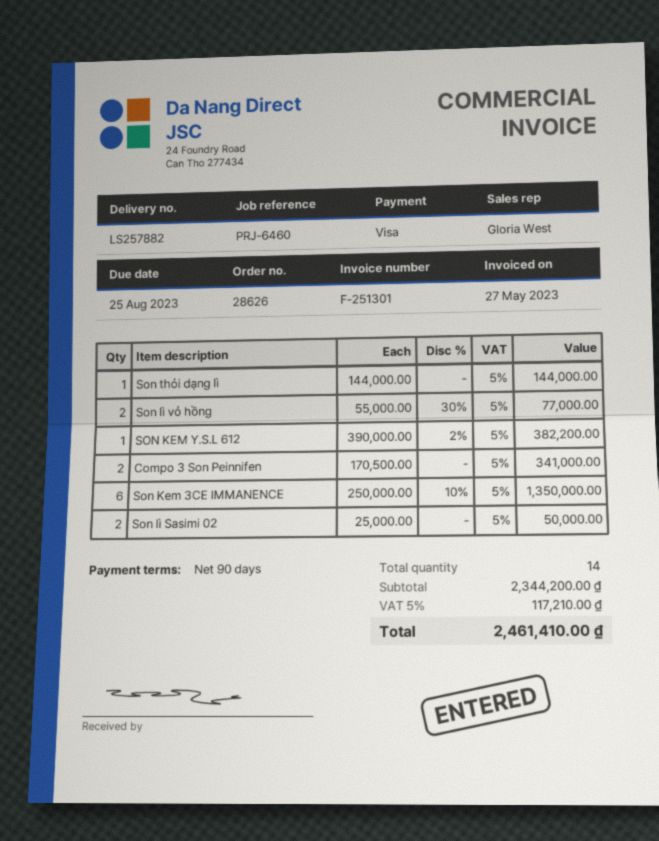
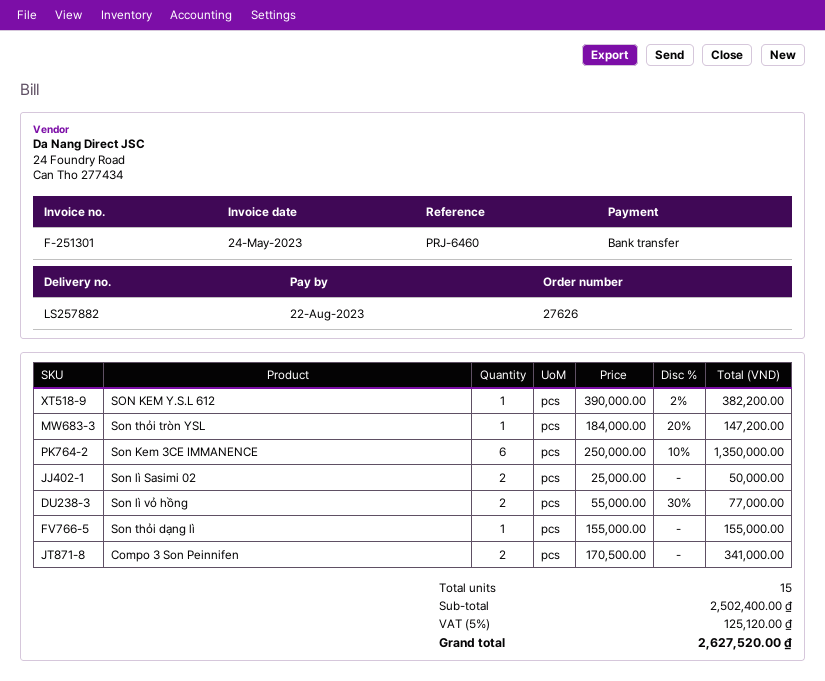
order number: 28626 -> 27626
invoice date: 2023-05-27 -> 2023-05-24
due date: 2023-08-25 -> 2023-08-22
payment method: Visa -> bank transfer
Son thỏi dạng lì: 1 x 144000.00 = 144000.00 -> 1 x 155000.00 = 155000.00
Son thỏi tròn YSL: none -> 1 x 184000.00 - 20% = 147200.00
total quantity: 14 -> 15
subtotal: 2344200.00 -> 2502400.00
tax: 5% = 117210.00 -> 5% = 125120.00
total: 2461410.00 -> 2627520.00

